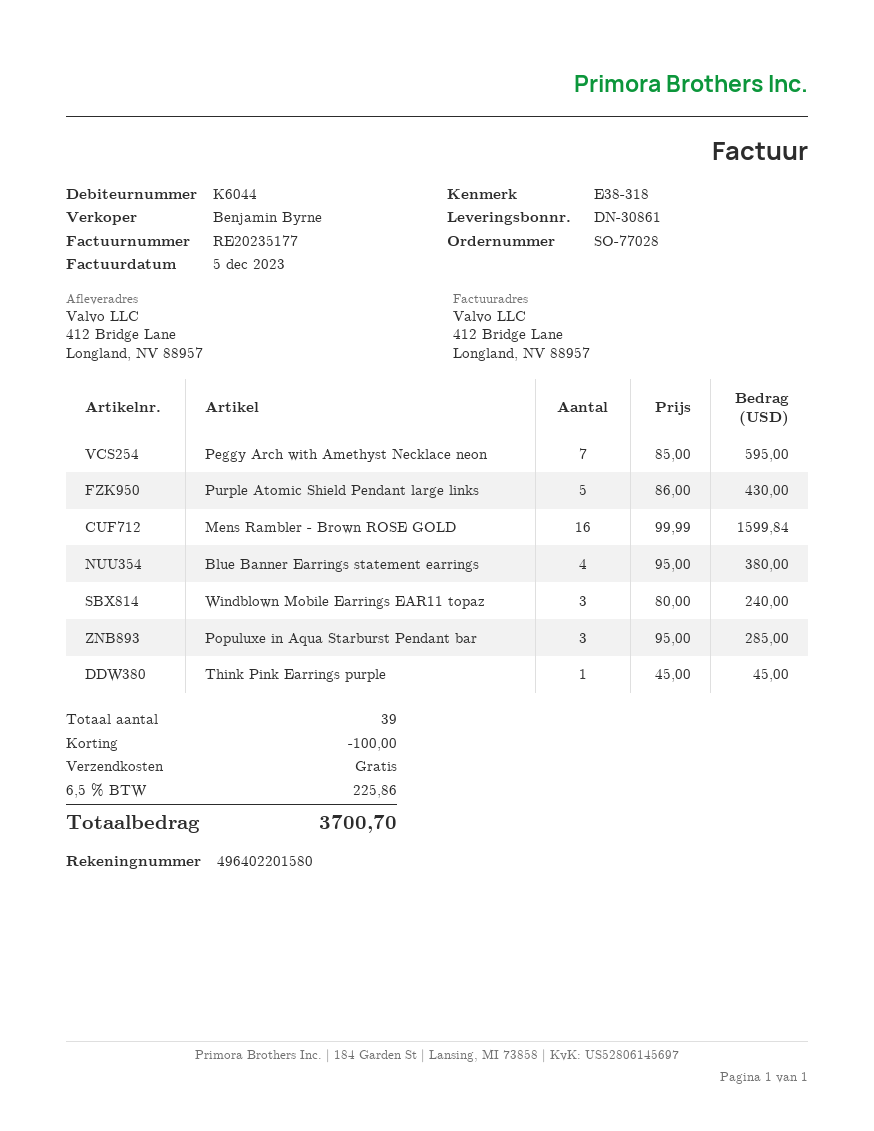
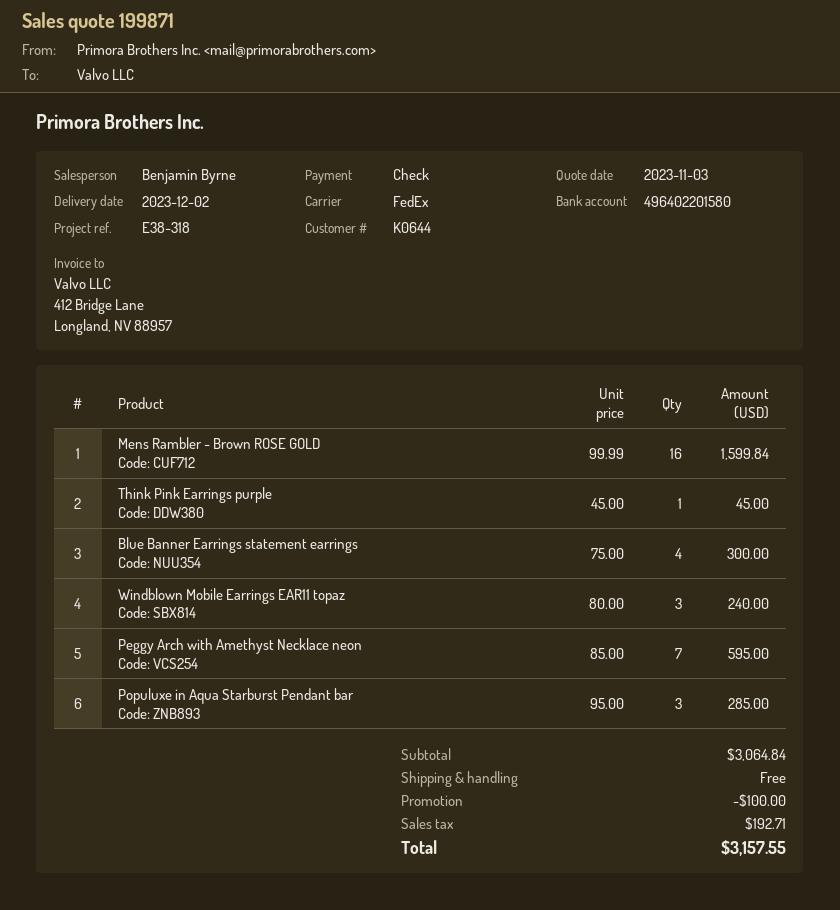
customer number: K6044 -> K0644
Purple Atomic Shield Pendant large links: 5 x 86.00 = 430.00 -> none
Blue Banner Earrings statement earrings: 4 x 95.00 = 380.00 -> 4 x 75.00 = 300.00
tax: 225.86 -> 192.71
total: 3700.70 -> 3157.55

